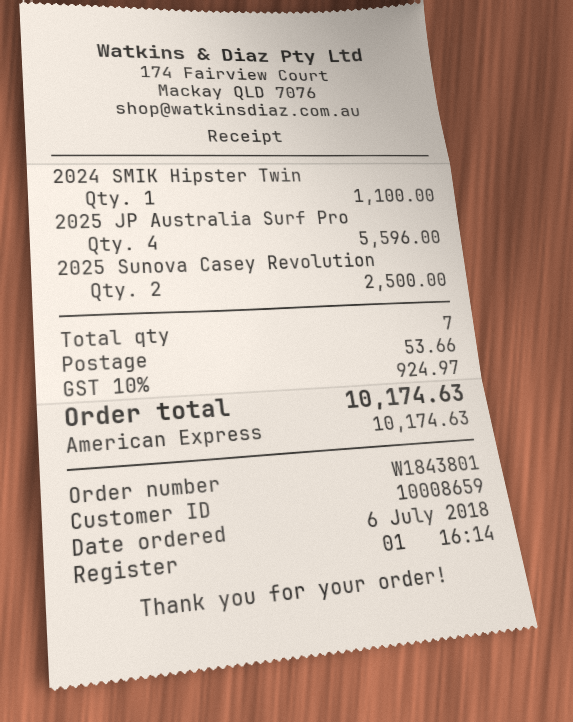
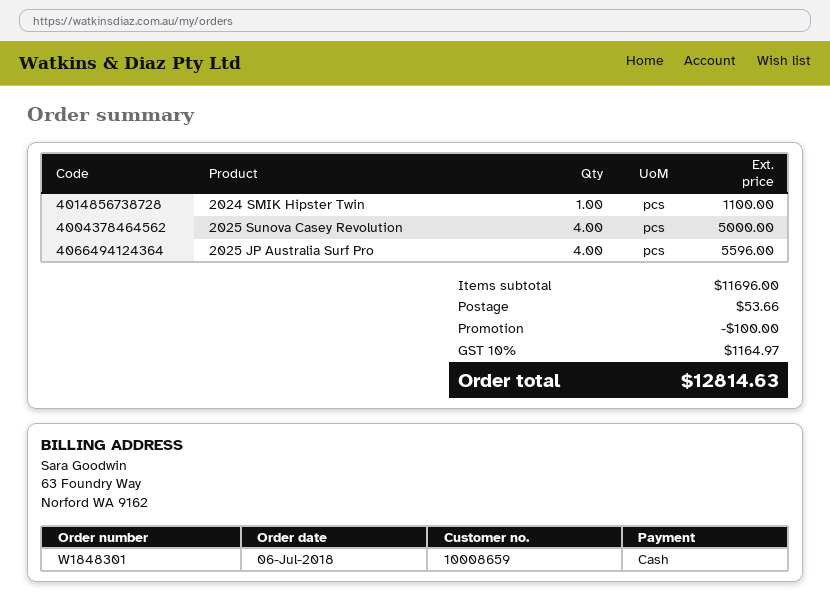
order number: W1843801 -> W1848301
payment method: American Express -> cash
2025 Sunova Casey Revolution: 2 for 2500.00 -> 4 for 5000.00
discount: none -> 100.00
tax: 10% = 924.97 -> 10% = 1164.97
total: 10174.63 -> 12814.63

